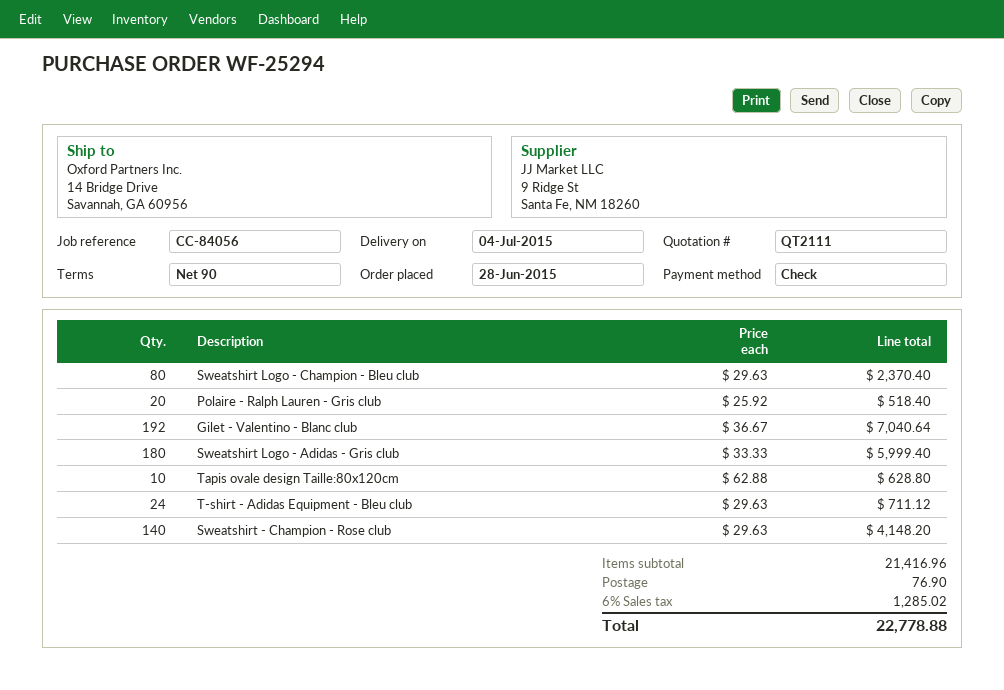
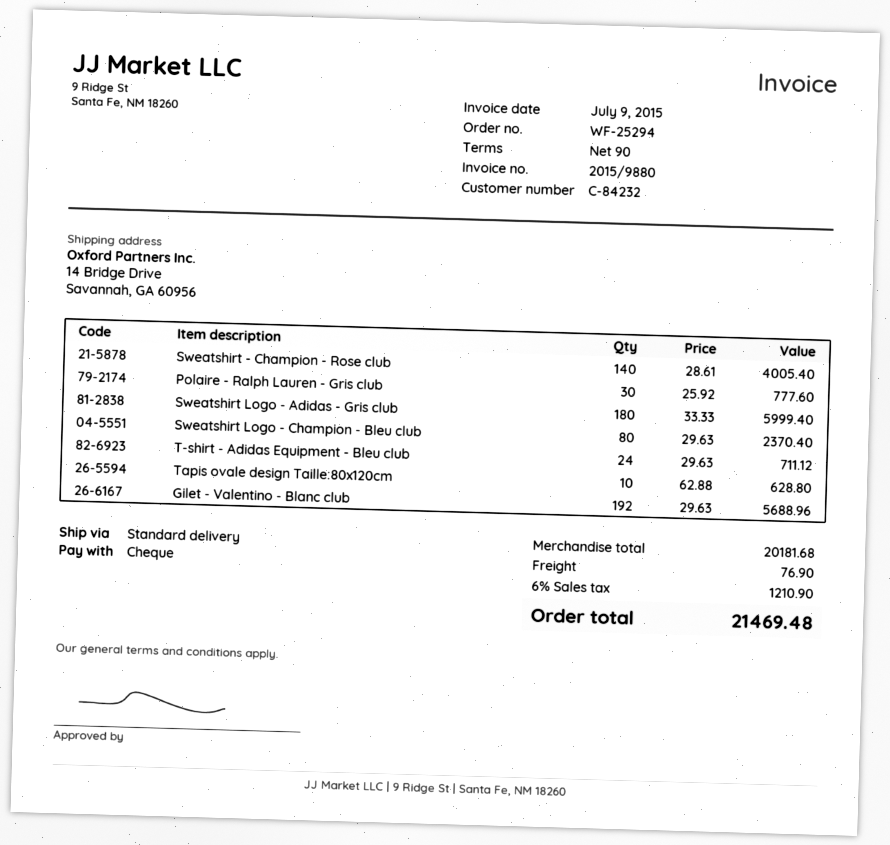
Polaire - Ralph Lauren - Gris club: 20 x 25.92 = 518.40 -> 30 x 25.92 = 777.60
Gilet - Valentino - Blanc club: 192 x 36.67 = 7040.64 -> 192 x 29.63 = 5688.96
Sweatshirt - Champion - Rose club: 140 x 29.63 = 4148.20 -> 140 x 28.61 = 4005.40
subtotal: 21416.96 -> 20181.68
tax: 6% = 1285.02 -> 6% = 1210.90
total: 22778.88 -> 21469.48

